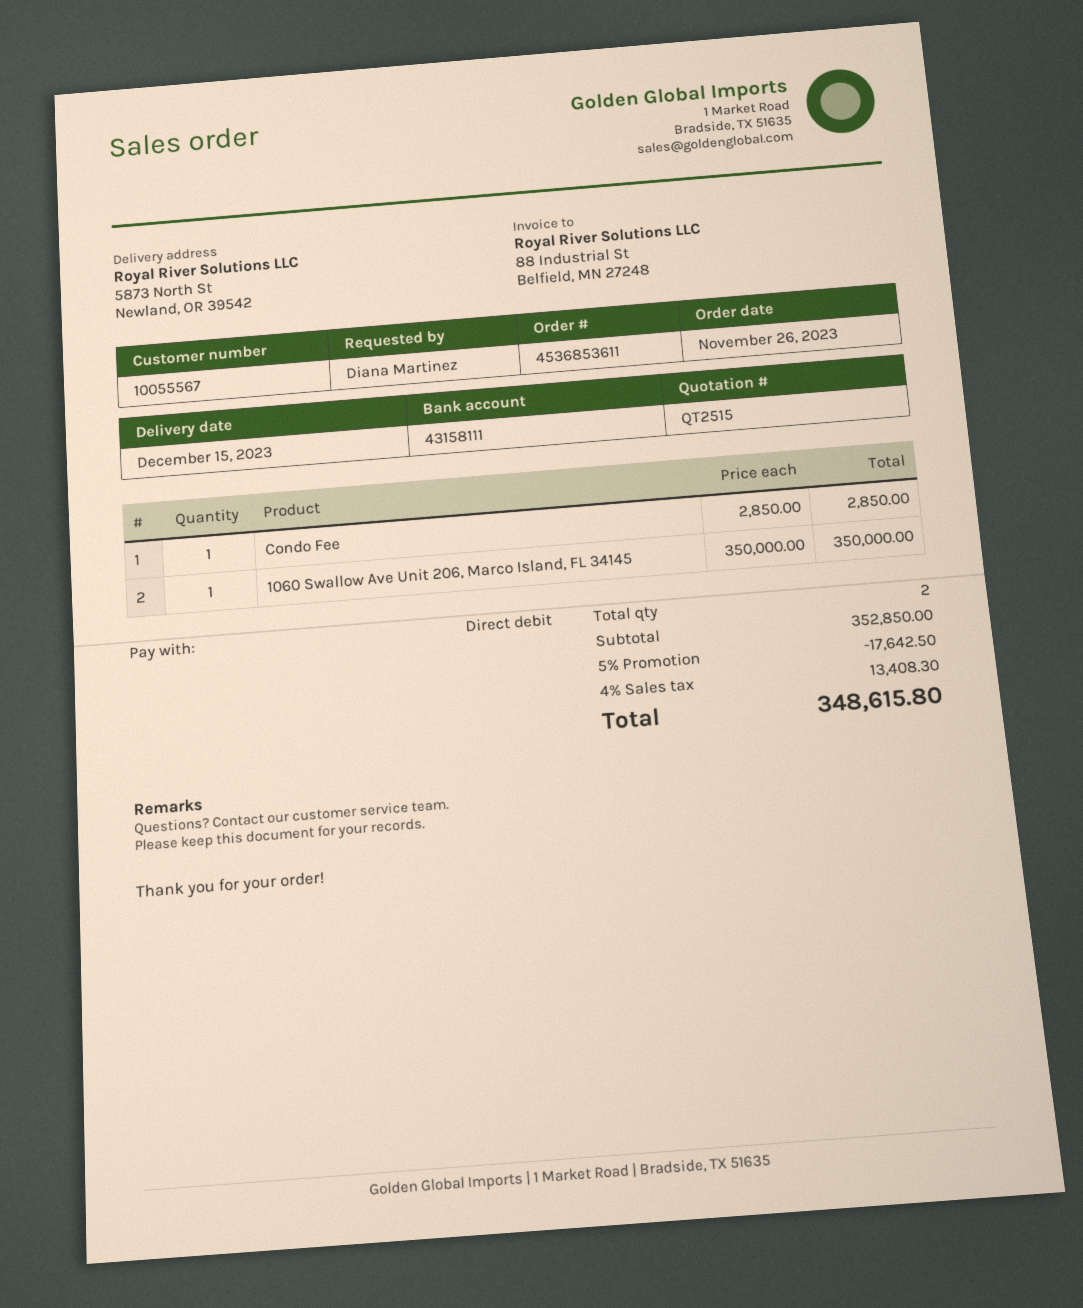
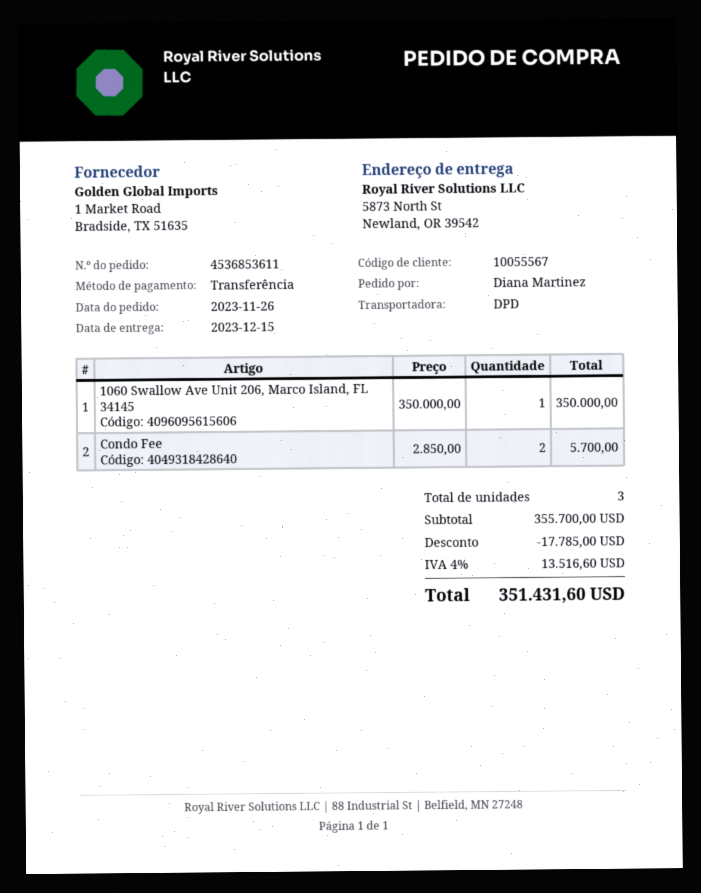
payment method: direct debit -> bank transfer
Condo Fee: 1 x 2850.00 = 2850.00 -> 2 x 2850.00 = 5700.00
total quantity: 2 -> 3
subtotal: 352850.00 -> 355700.00
discount: 17642.50 -> 17785.00
tax: 4% = 13408.30 -> 4% = 13516.60
total: 348615.80 -> 351431.60

